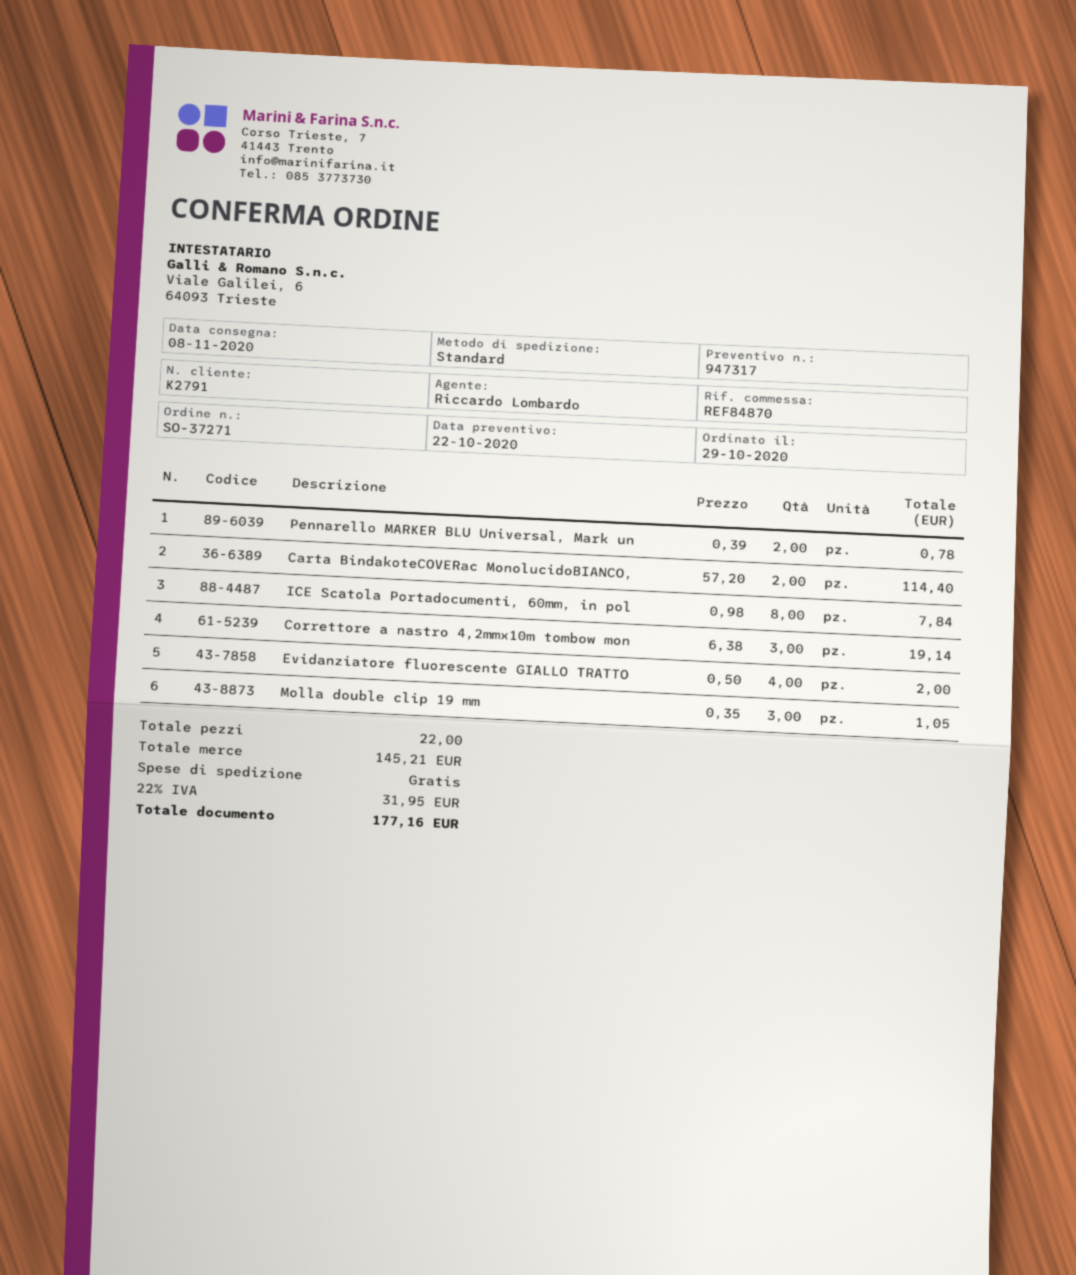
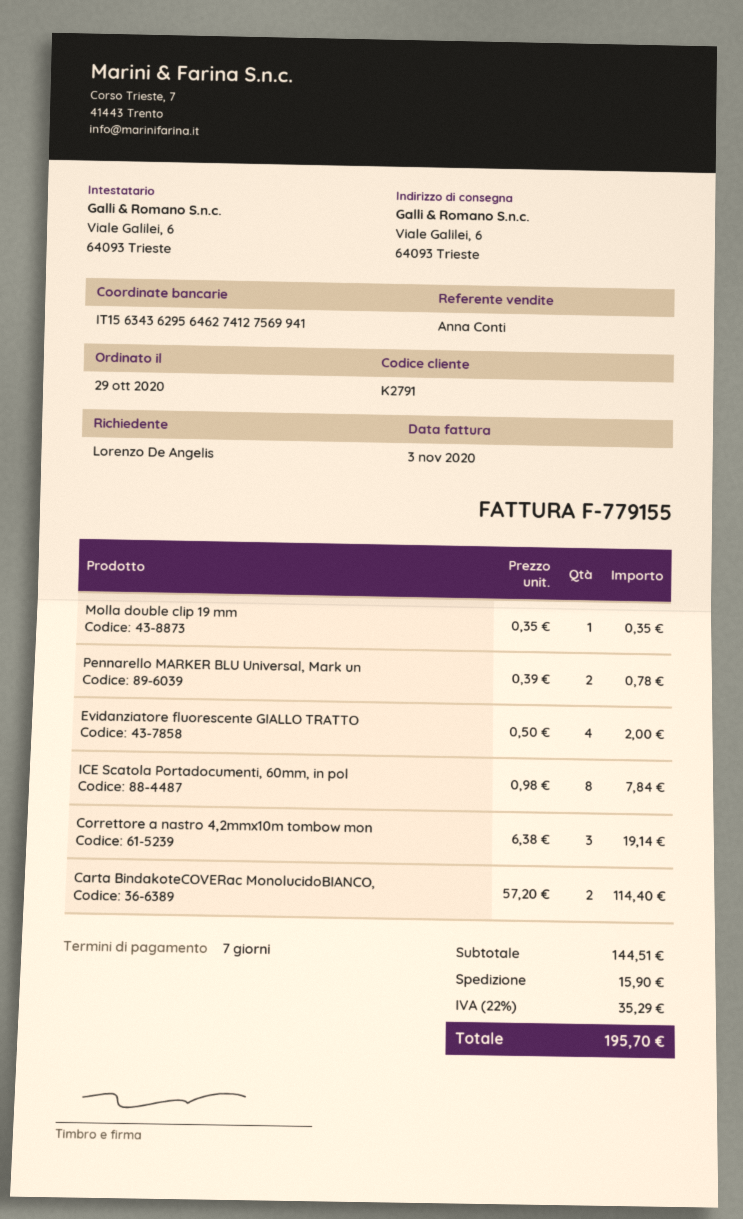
sales rep: Riccardo Lombardo -> Anna Conti
Molla double clip 19 mm: 3 x 0.35 = 1.05 -> 1 x 0.35 = 0.35
subtotal: 145.21 -> 144.51
shipping: 0.00 -> 15.90
tax: 22% = 31.95 -> 22% = 35.29
total: 177.16 -> 195.70

